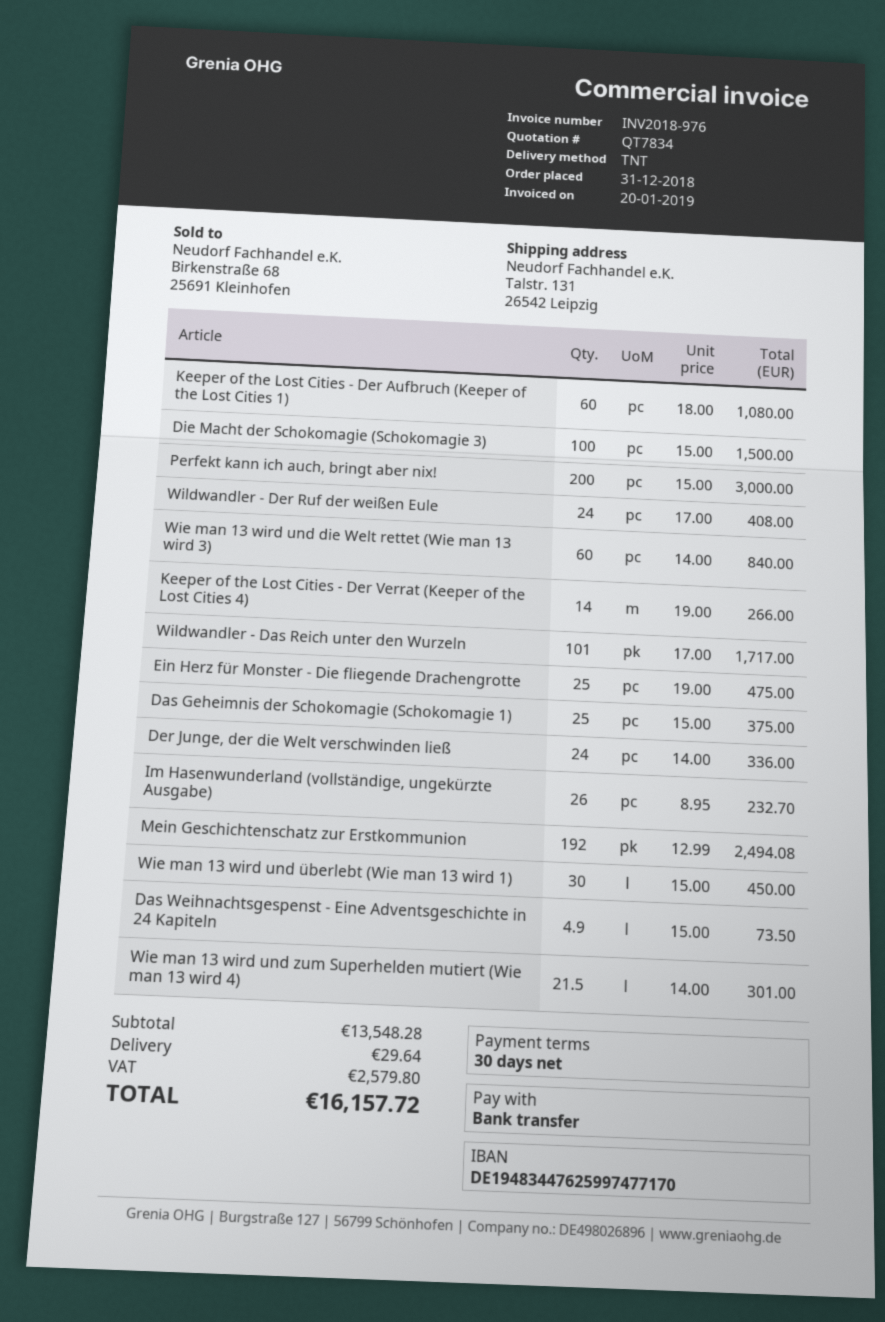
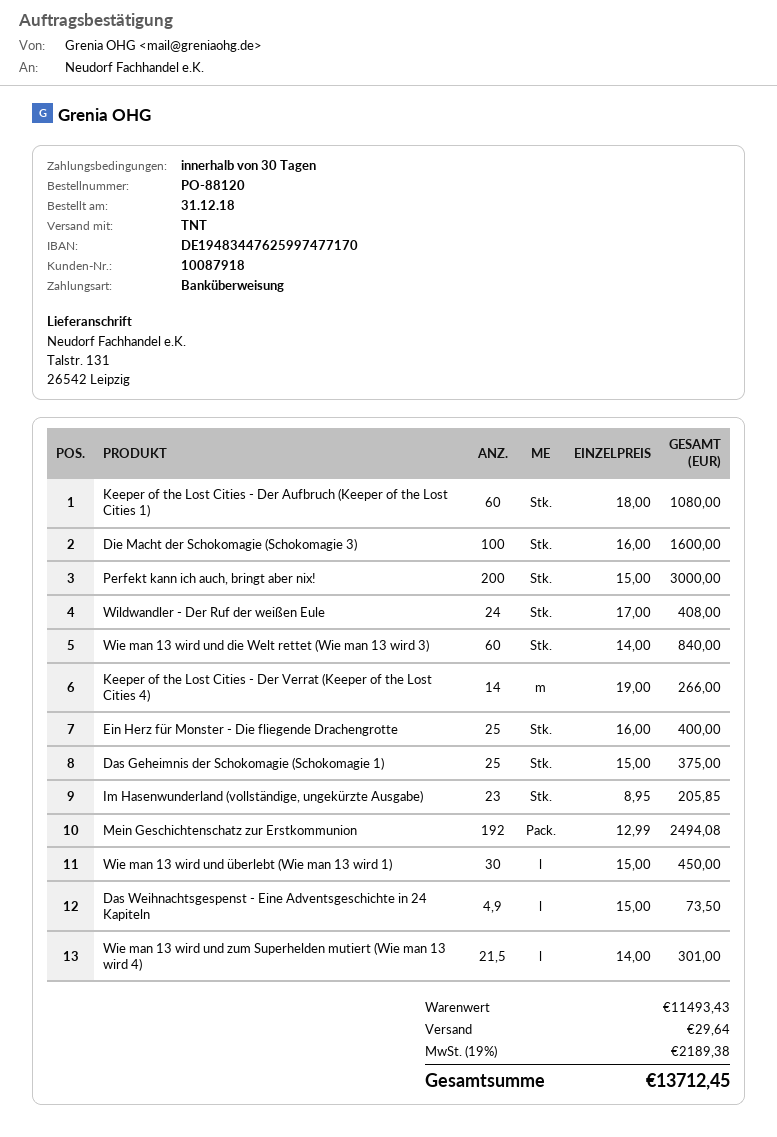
Die Macht der Schokomagie (Schokomagie 3): 100 x 15.00 = 1500.00 -> 100 x 16.00 = 1600.00
Wildwandler - Das Reich unter den Wurzeln: 101 x 17.00 = 1717.00 -> none
Ein Herz für Monster - Die fliegende Drachengrotte: 25 x 19.00 = 475.00 -> 25 x 16.00 = 400.00
Der Junge, der die Welt verschwinden ließ: 24 x 14.00 = 336.00 -> none
Im Hasenwunderland (vollständige, ungekürzte Ausgabe): 26 x 8.95 = 232.70 -> 23 x 8.95 = 205.85
subtotal: 13548.28 -> 11493.43
tax: 2579.80 -> 2189.38
total: 16157.72 -> 13712.45

